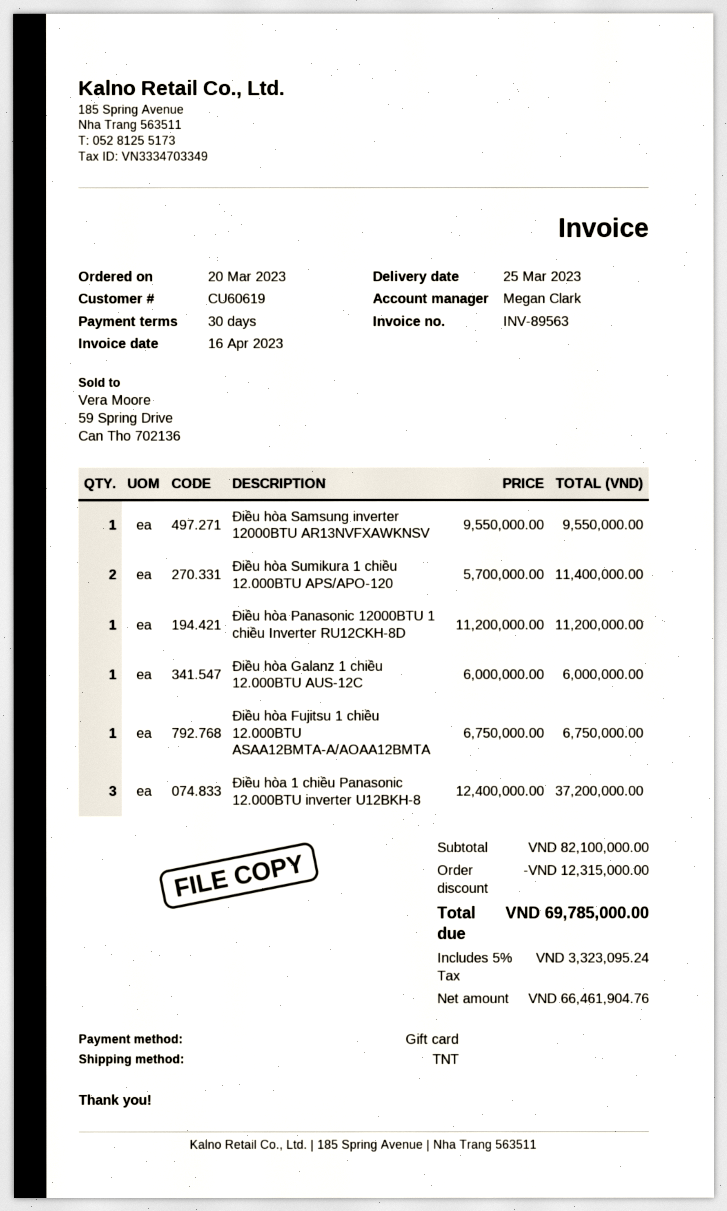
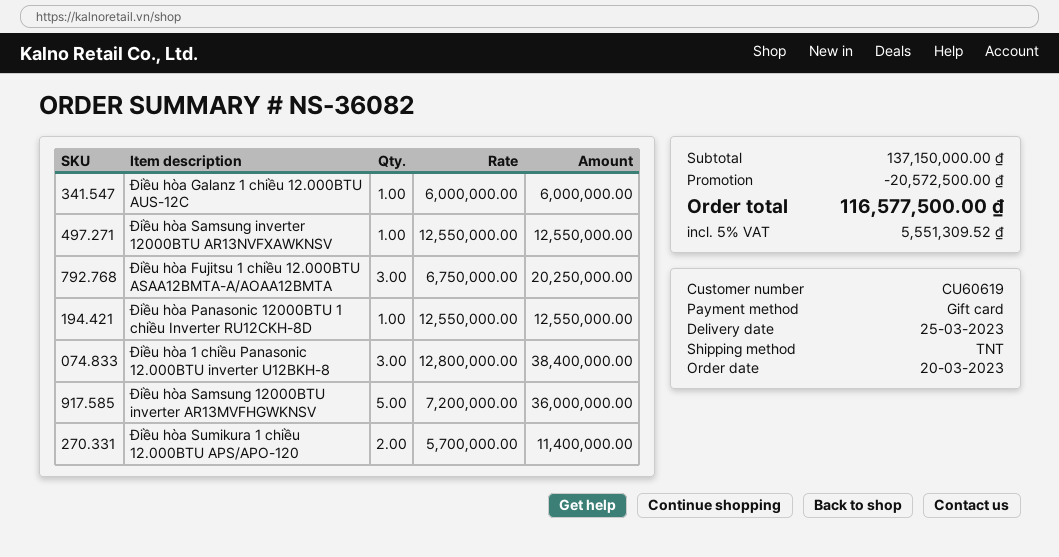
Điều hòa Samsung inverter 12000BTU AR13NVFXAWKNSV: 1 x 9550000.00 = 9550000.00 -> 1 x 12550000.00 = 12550000.00
Điều hòa Panasonic 12000BTU 1 chiều Inverter RU12CKH-8D: 1 x 11200000.00 = 11200000.00 -> 1 x 12550000.00 = 12550000.00
Điều hòa Fujitsu 1 chiều 12.000BTU ASAA12BMTA-A/AOAA12BMTA: 1 x 6750000.00 = 6750000.00 -> 3 x 6750000.00 = 20250000.00
Điều hòa 1 chiều Panasonic 12.000BTU inverter U12BKH-8: 3 x 12400000.00 = 37200000.00 -> 3 x 12800000.00 = 38400000.00
Điều hòa Samsung 12000BTU inverter AR13MVFHGWKNSV: none -> 5 x 7200000.00 = 36000000.00
subtotal: 82100000.00 -> 137150000.00
discount: 12315000.00 -> 20572500.00
tax: 5% = 3323095.24 -> 5% = 5551309.52
total: 69785000.00 -> 116577500.00

